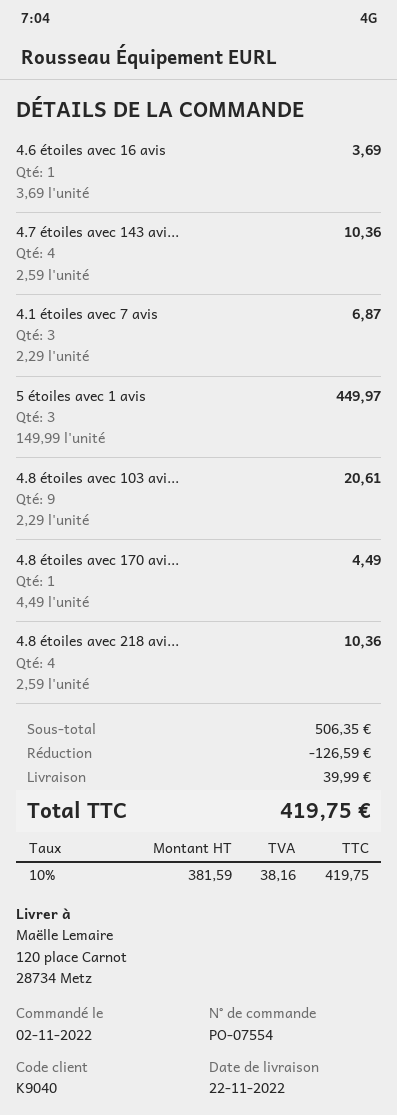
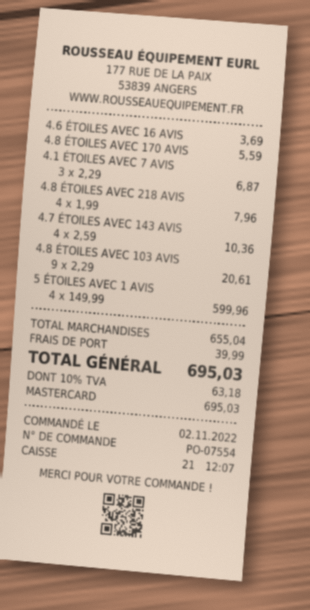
5 étoiles avec 1 avis: 3 x 149.99 = 449.97 -> 4 x 149.99 = 599.96
4.8 étoiles avec 170 avi...: 1 x 4.49 = 4.49 -> 1 x 5.59 = 5.59
4.8 étoiles avec 218 avi...: 4 x 2.59 = 10.36 -> 4 x 1.99 = 7.96
subtotal: 506.35 -> 655.04
discount: 126.59 -> none
tax: 10% = 38.16 -> 10% = 63.18
total: 419.75 -> 695.03

